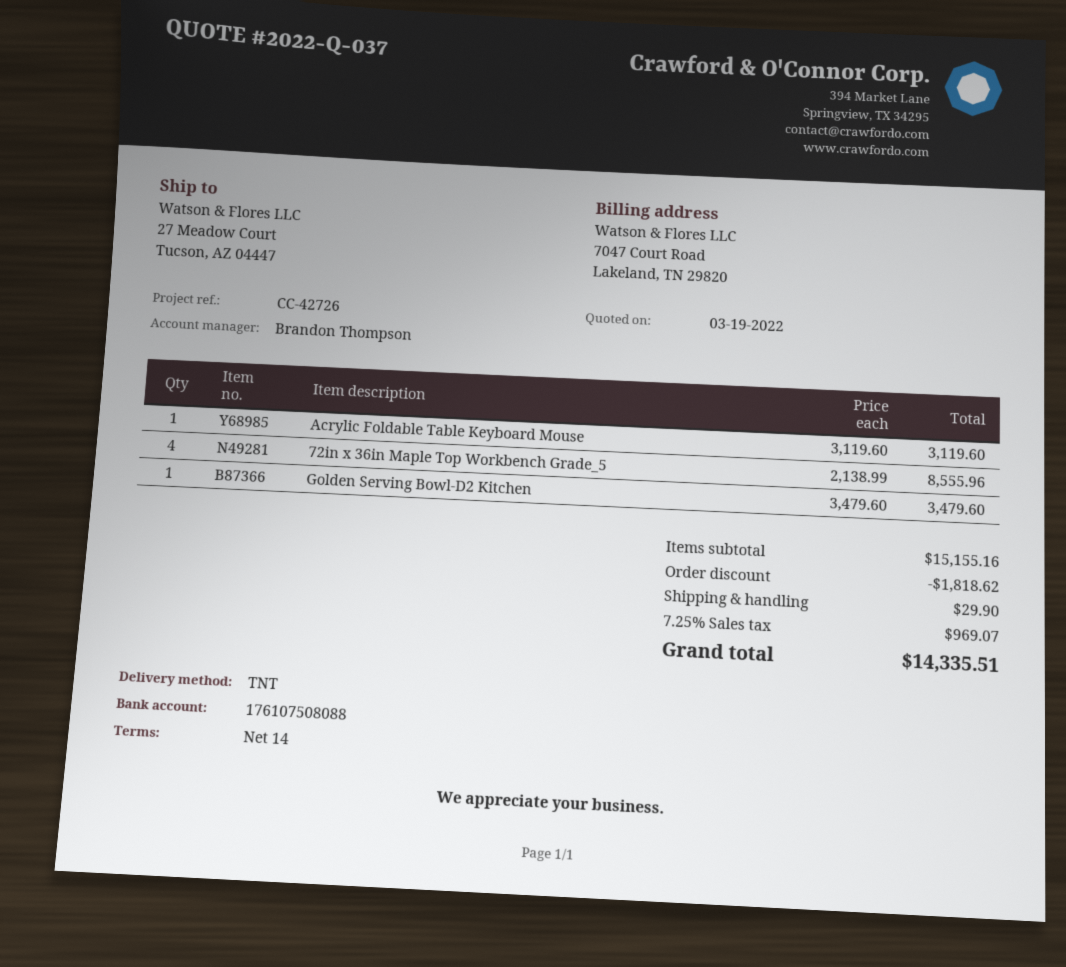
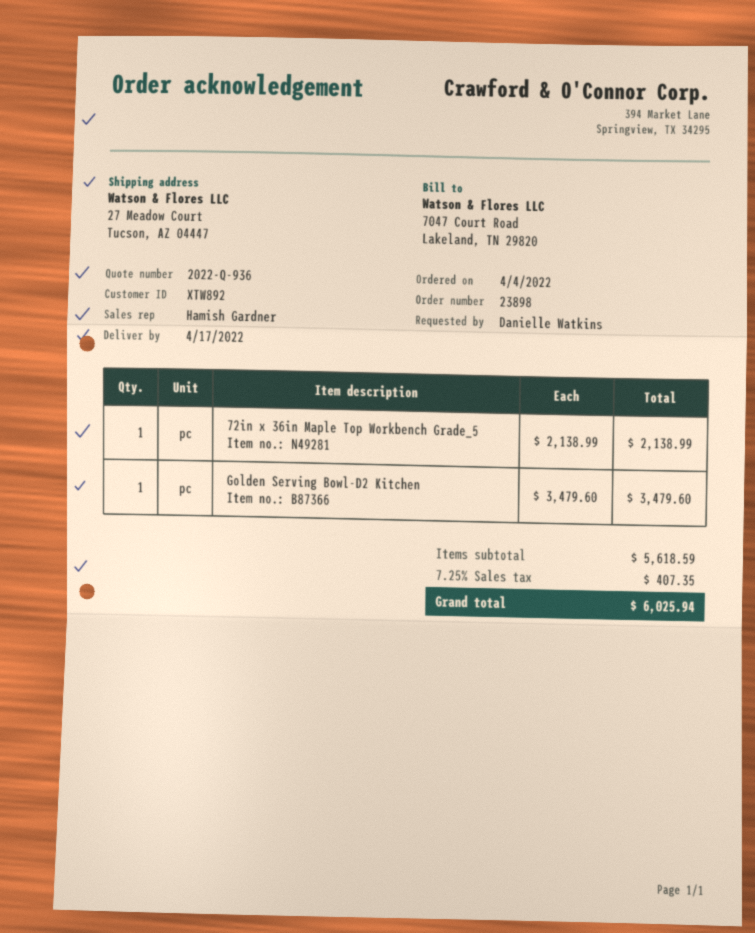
quote number: 2022-Q-037 -> 2022-Q-936
sales rep: Brandon Thompson -> Hamish Gardner
Acrylic Foldable Table Keyboard Mouse: 1 x 3119.60 = 3119.60 -> none
72in x 36in Maple Top Workbench Grade_5: 4 x 2138.99 = 8555.96 -> 1 x 2138.99 = 2138.99
subtotal: 15155.16 -> 5618.59
discount: 1818.62 -> none
shipping: 29.90 -> none
tax: 7.25% = 969.07 -> 7.25% = 407.35
total: 14335.51 -> 6025.94

